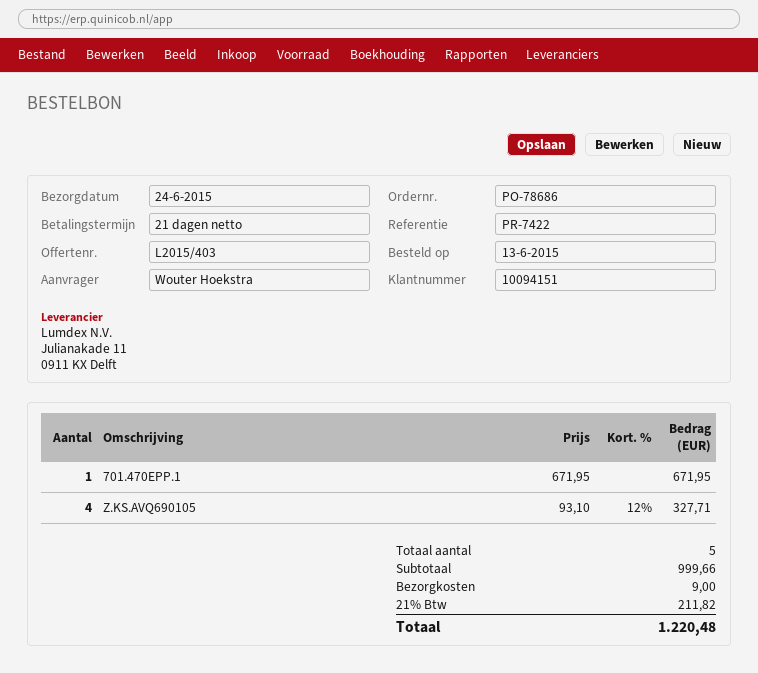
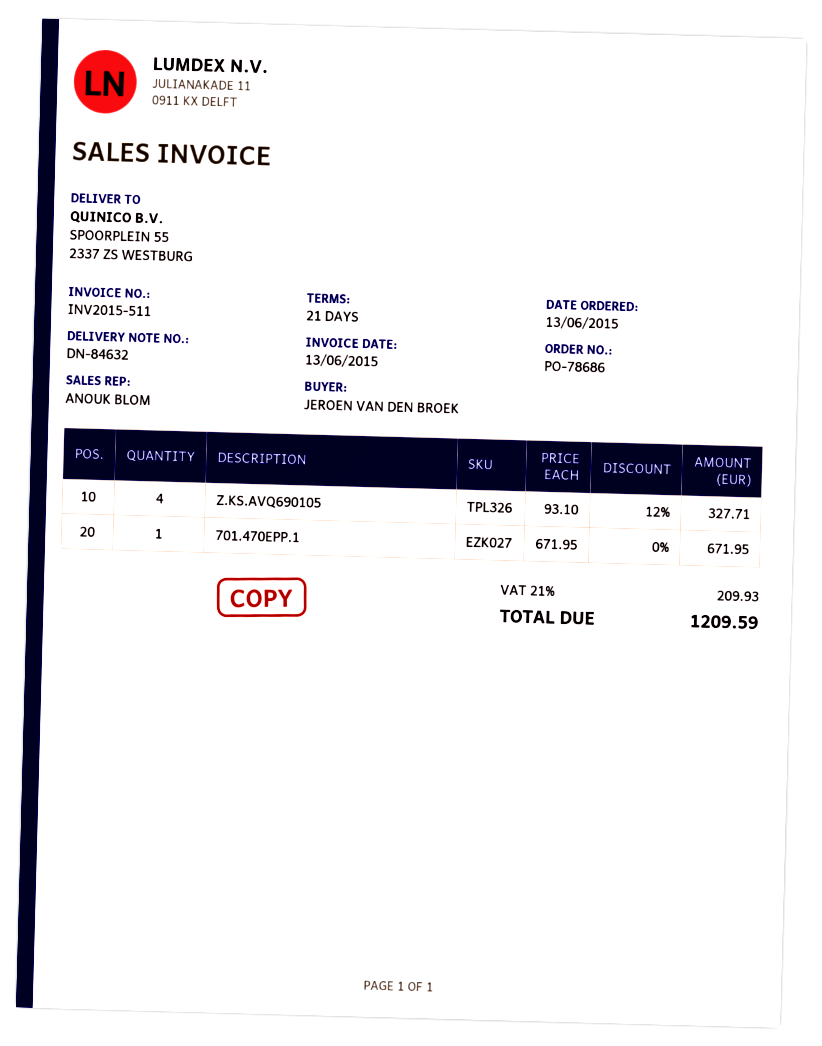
ordered by: Wouter Hoekstra -> JEROEN VAN DEN BROEK
shipping: 9.00 -> none
tax: 21% = 211.82 -> 21% = 209.93
total: 1220.48 -> 1209.59

